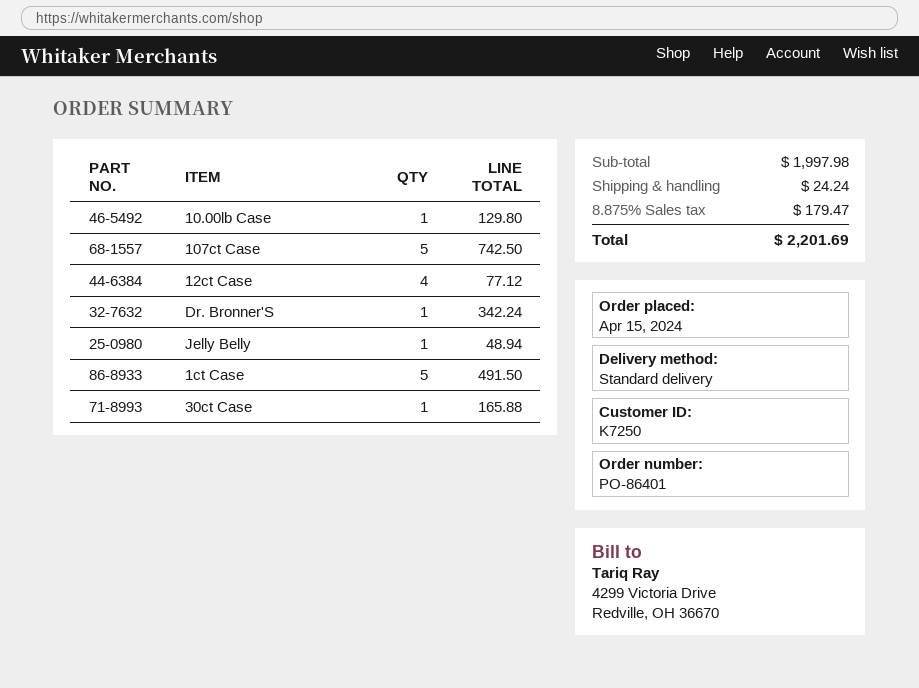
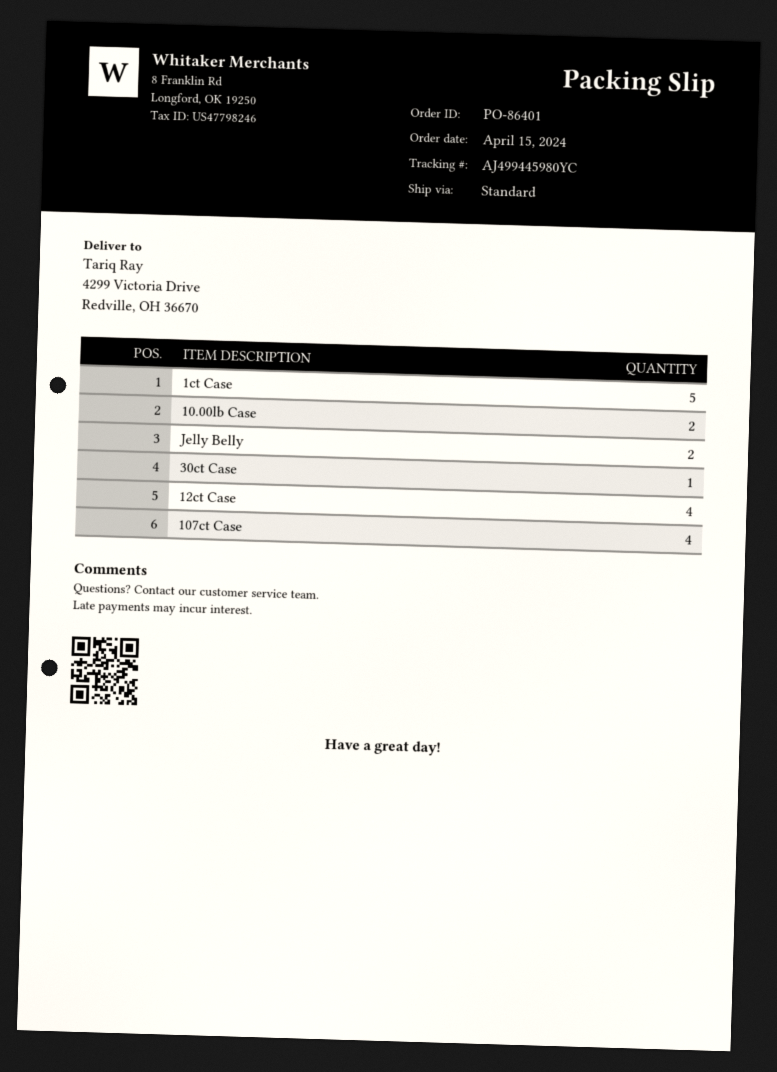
10.00lb Case: 1 -> 2
107ct Case: 5 -> 4
Dr. Bronner'S: 1 -> none
Jelly Belly: 1 -> 2

